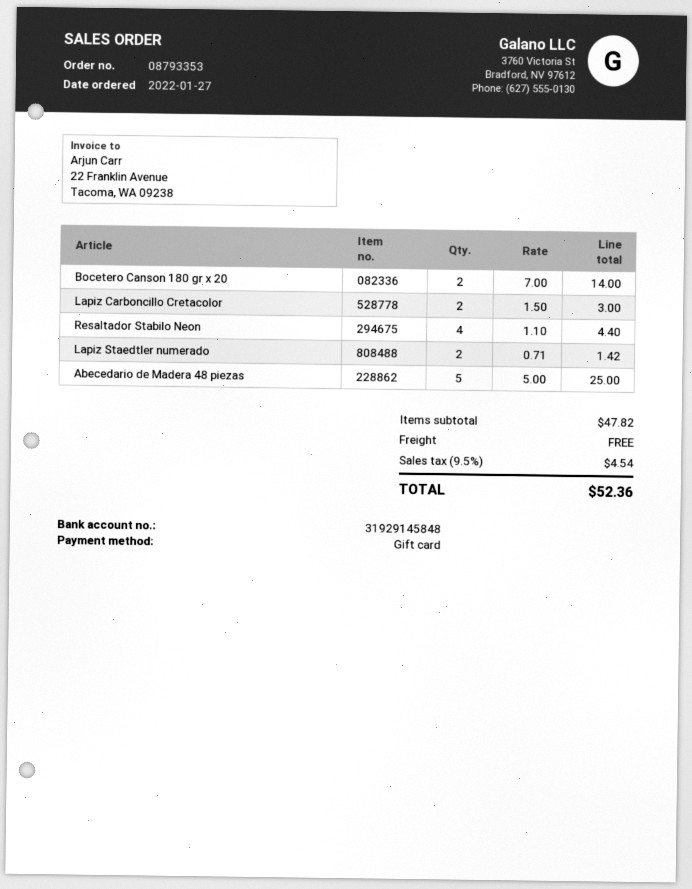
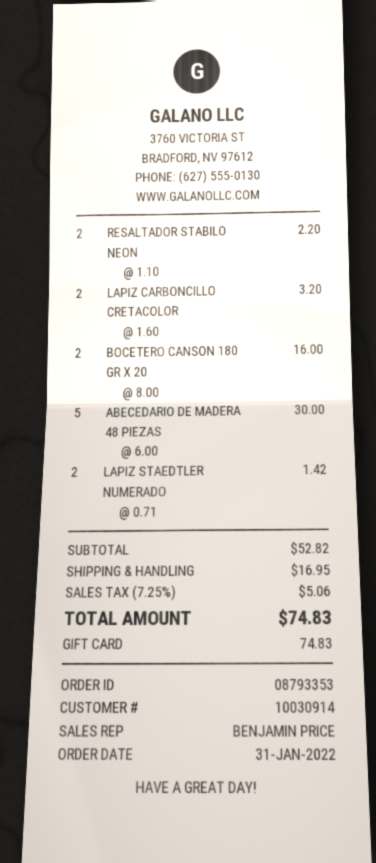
order date: 2022-01-27 -> 2022-01-31
Bocetero Canson 180 gr x 20: 2 x 7.00 = 14.00 -> 2 x 8.00 = 16.00
Lapiz Carboncillo Cretacolor: 2 x 1.50 = 3.00 -> 2 x 1.60 = 3.20
Resaltador Stabilo Neon: 4 x 1.10 = 4.40 -> 2 x 1.10 = 2.20
Abecedario de Madera 48 piezas: 5 x 5.00 = 25.00 -> 5 x 6.00 = 30.00
subtotal: 47.82 -> 52.82
shipping: 0.00 -> 16.95
tax: 9.5% = 4.54 -> 7.25% = 5.06
total: 52.36 -> 74.83

